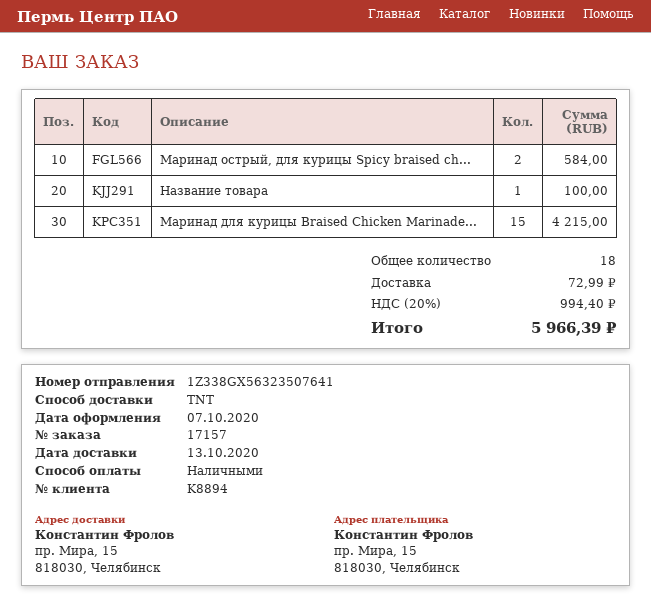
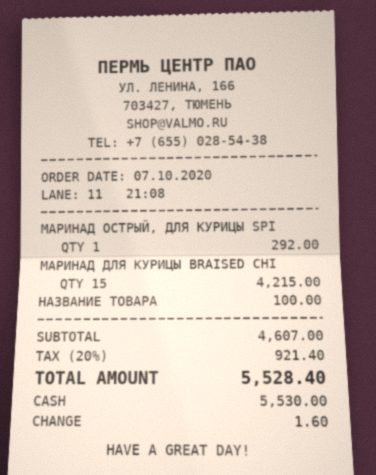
Маринад острый, для курицы Spicy braised ch...: 2 for 584.00 -> 1 for 292.00
shipping: 72.99 -> none
tax: 20% = 994.40 -> 20% = 921.40
total: 5966.39 -> 5528.40

